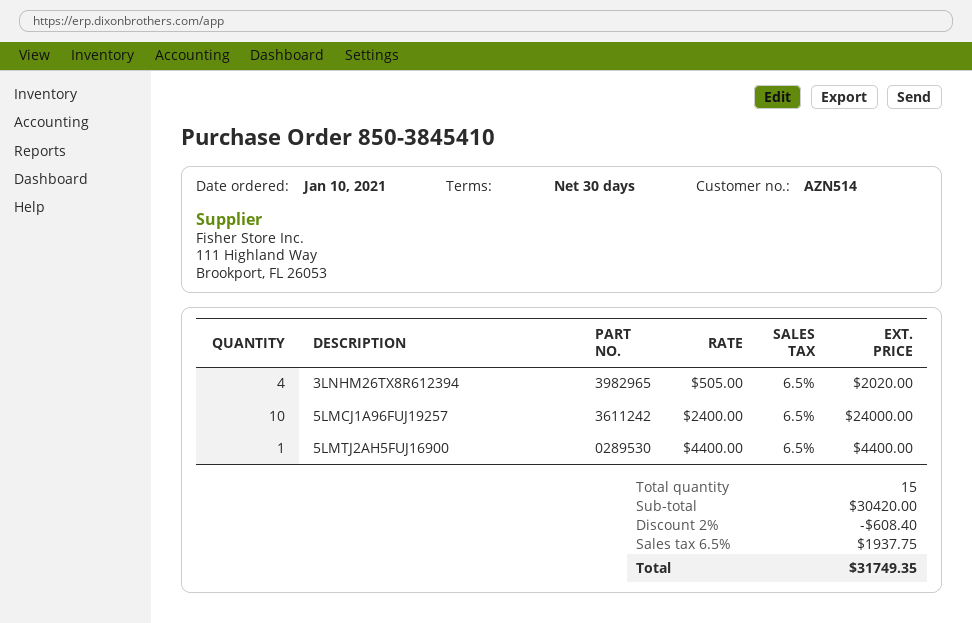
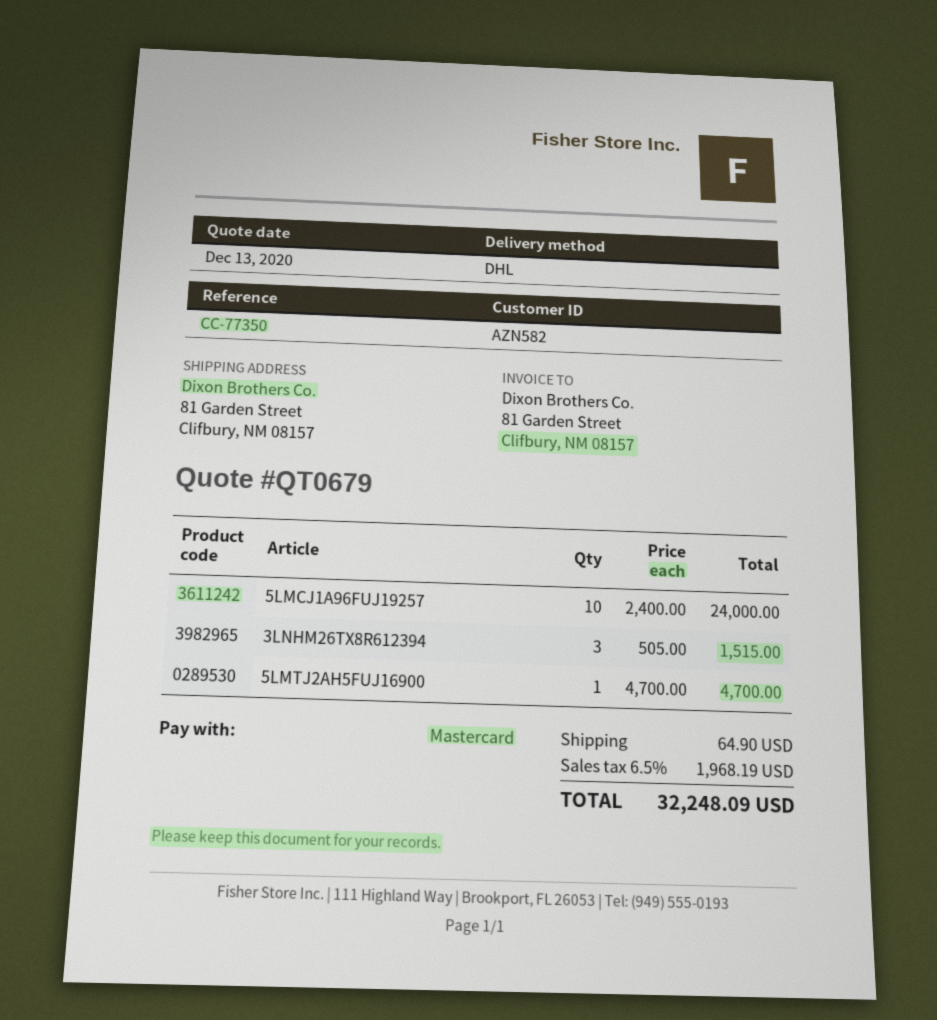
customer number: AZN514 -> AZN582
3LNHM26TX8R612394: 4 x 505.00 = 2020.00 -> 3 x 505.00 = 1515.00
5LMTJ2AH5FUJ16900: 1 x 4400.00 = 4400.00 -> 1 x 4700.00 = 4700.00
discount: 2% = 608.40 -> none
shipping: none -> 64.90
tax: 6.5% = 1937.75 -> 6.5% = 1968.19
total: 31749.35 -> 32248.09

